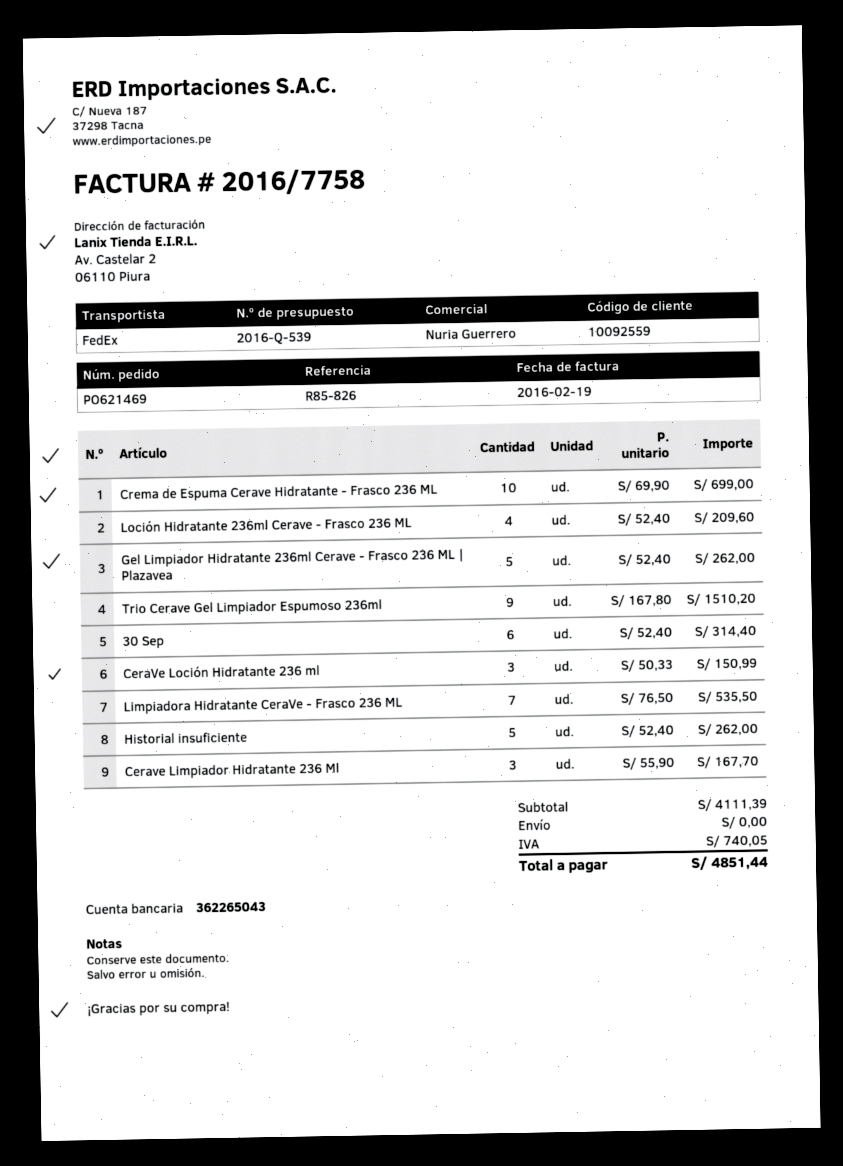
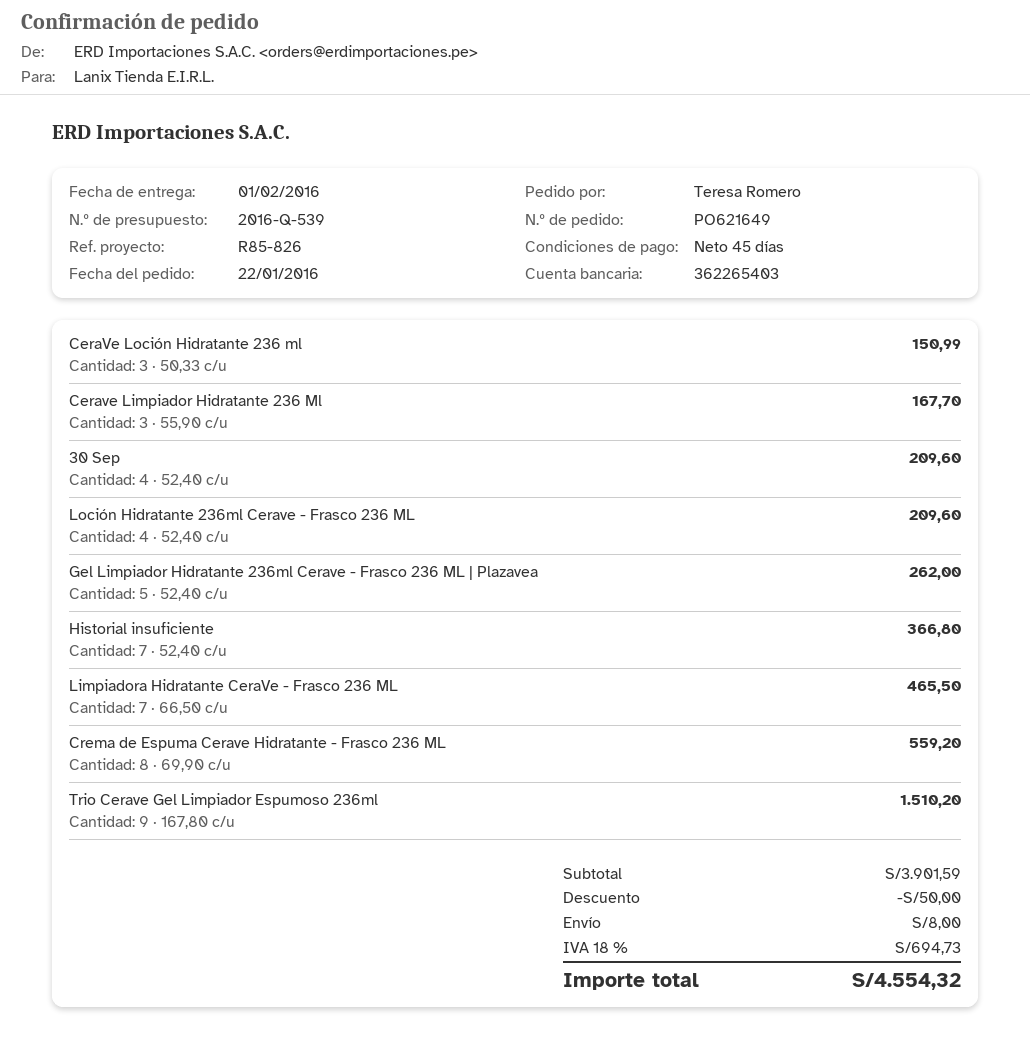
order number: PO621469 -> PO621649
bank account: 362265043 -> 362265403
Crema de Espuma Cerave Hidratante - Frasco 236 ML: 10 x 69.90 = 699.00 -> 8 x 69.90 = 559.20
30 Sep: 6 x 52.40 = 314.40 -> 4 x 52.40 = 209.60
Limpiadora Hidratante CeraVe - Frasco 236 ML: 7 x 76.50 = 535.50 -> 7 x 66.50 = 465.50
Historial insuficiente: 5 x 52.40 = 262.00 -> 7 x 52.40 = 366.80
subtotal: 4111.39 -> 3901.59
discount: none -> 50.00
shipping: 0.00 -> 8.00
tax: 740.05 -> 694.73
total: 4851.44 -> 4554.32

